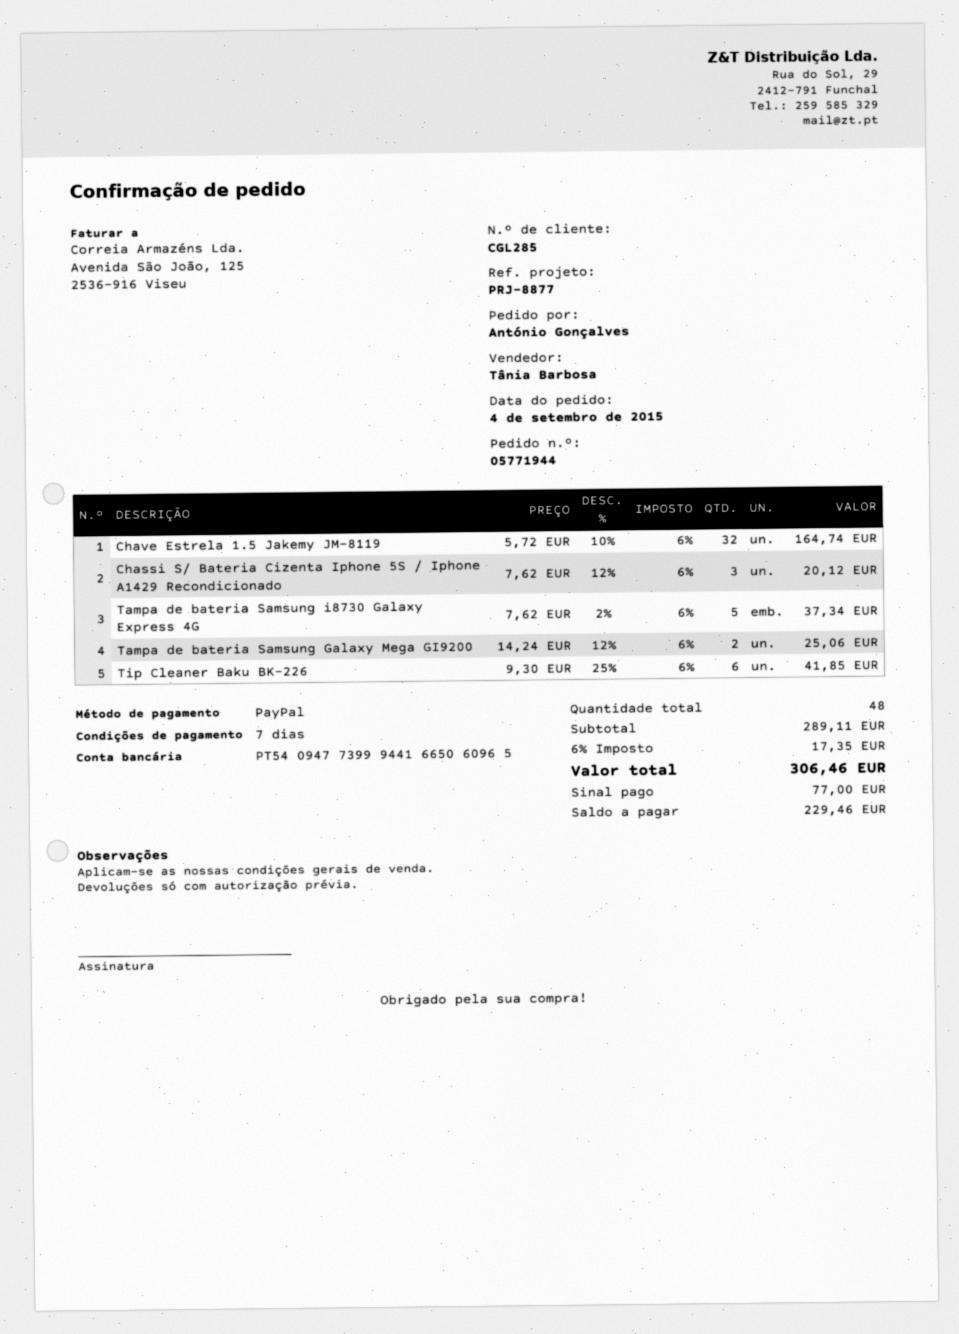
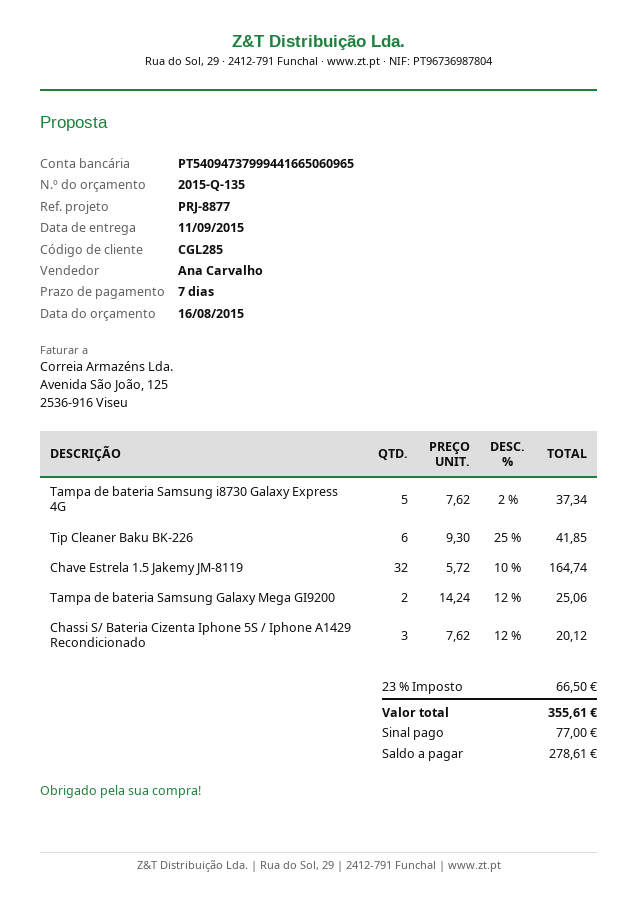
sales rep: Tânia Barbosa -> Ana Carvalho
bank account: PT54094773999441665060965 -> PT54094737999441665060965
tax: 6% = 17.35 -> 23% = 66.50
total: 306.46 -> 355.61
balance: 229.46 -> 278.61

